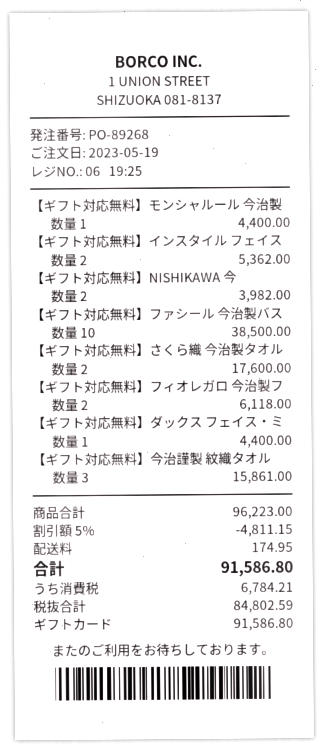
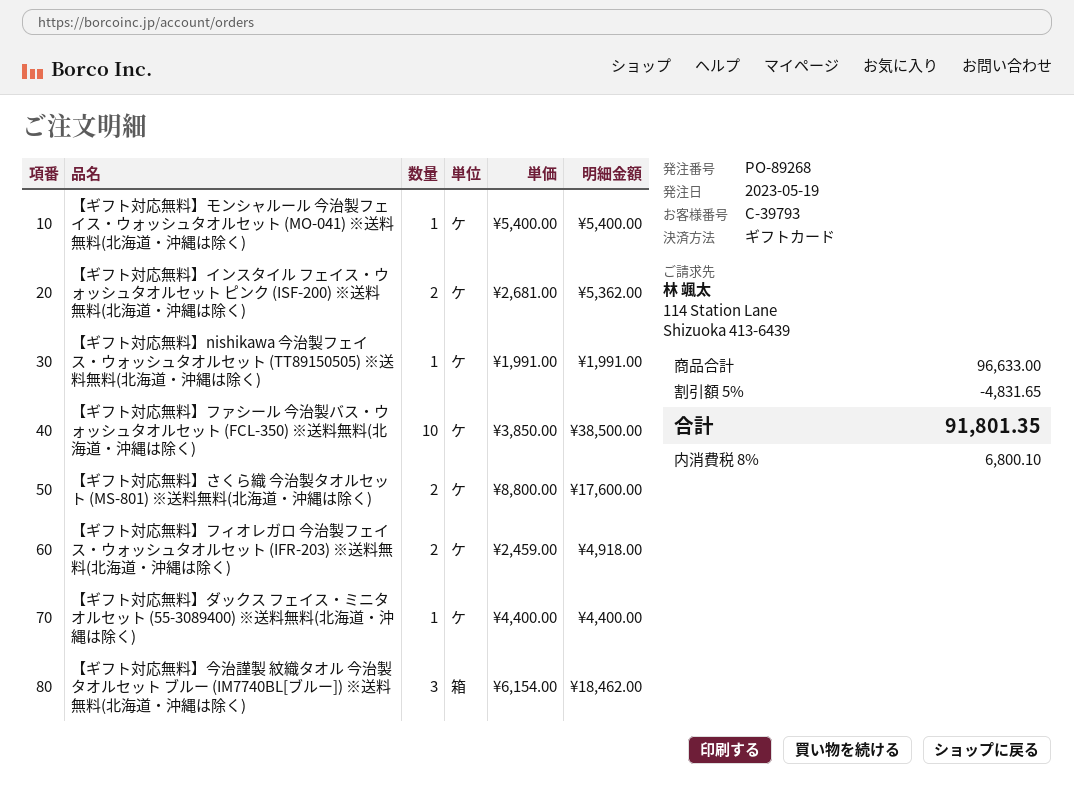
【ギフト対応無料】モンシャルール 今治製: 1 for 4400.00 -> 1 for 5400.00
【ギフト対応無料】NISHIKAWA 今: 2 for 3982.00 -> 1 for 1991.00
【ギフト対応無料】フィオレガロ 今治製フ: 2 for 6118.00 -> 2 for 4918.00
【ギフト対応無料】今治謹製 紋織タオル: 3 for 15861.00 -> 3 for 18462.00
subtotal: 96223.00 -> 96633.00
discount: 5% = 4811.15 -> 5% = 4831.65
shipping: 174.95 -> none
tax: 6784.21 -> 6800.10
total: 91586.80 -> 91801.35

